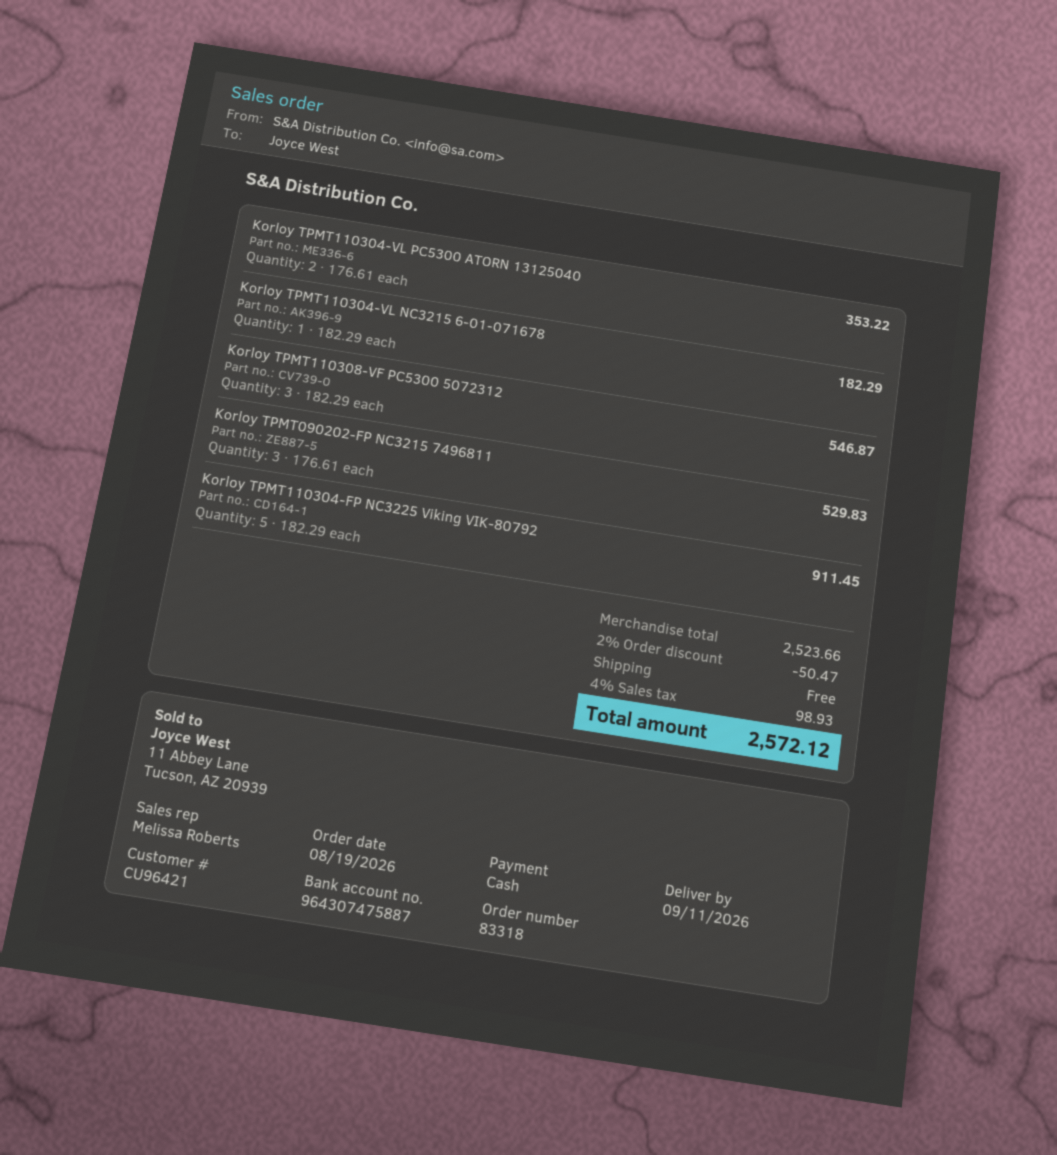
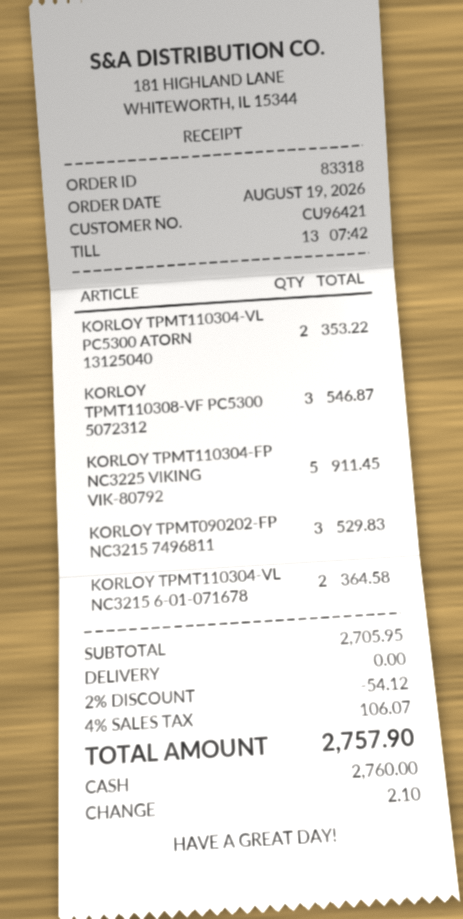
Korloy TPMT110304-VL NC3215 6-01-071678: 1 for 182.29 -> 2 for 364.58
subtotal: 2523.66 -> 2705.95
discount: 2% = 50.47 -> 2% = 54.12
tax: 4% = 98.93 -> 4% = 106.07
total: 2572.12 -> 2757.90

